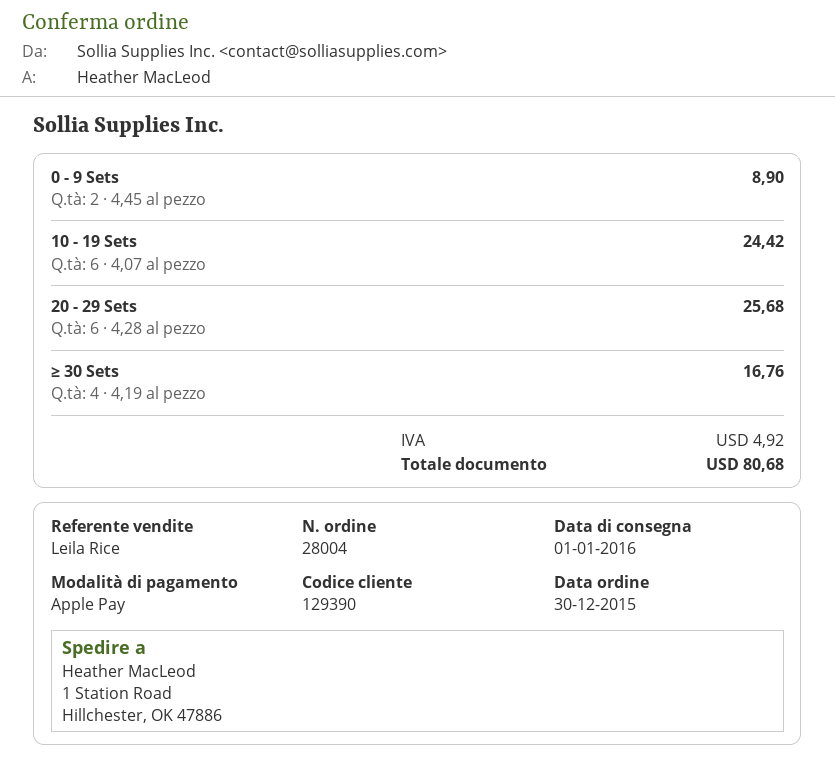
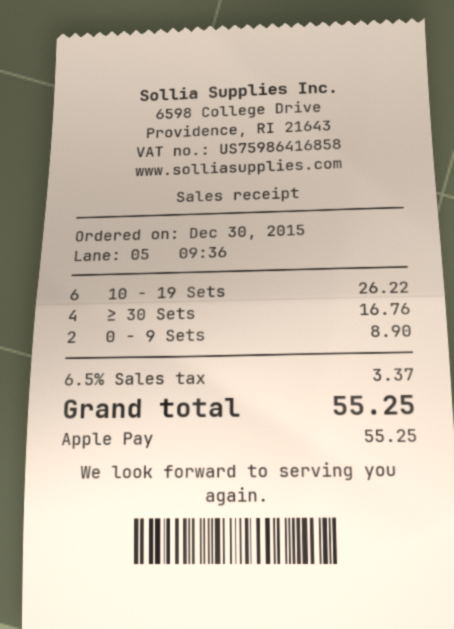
10 - 19 Sets: 6 for 24.42 -> 6 for 26.22
20 - 29 Sets: 6 for 25.68 -> none
tax: 4.92 -> 3.37
total: 80.68 -> 55.25

